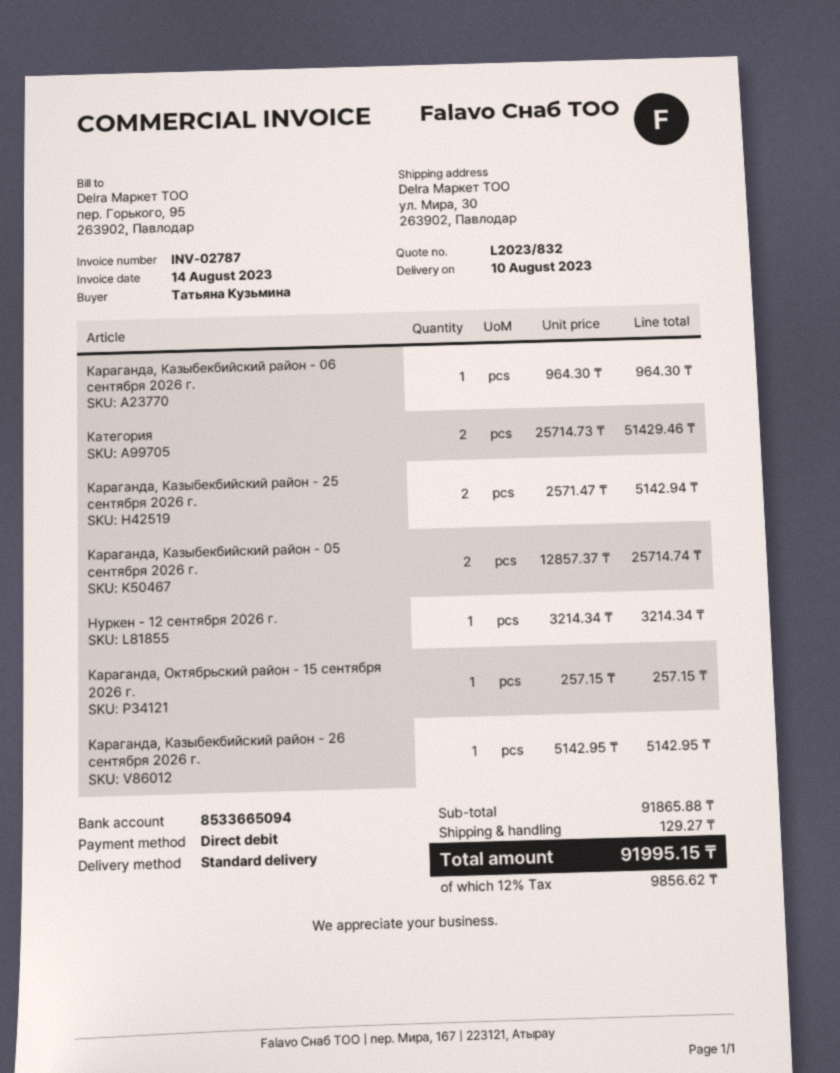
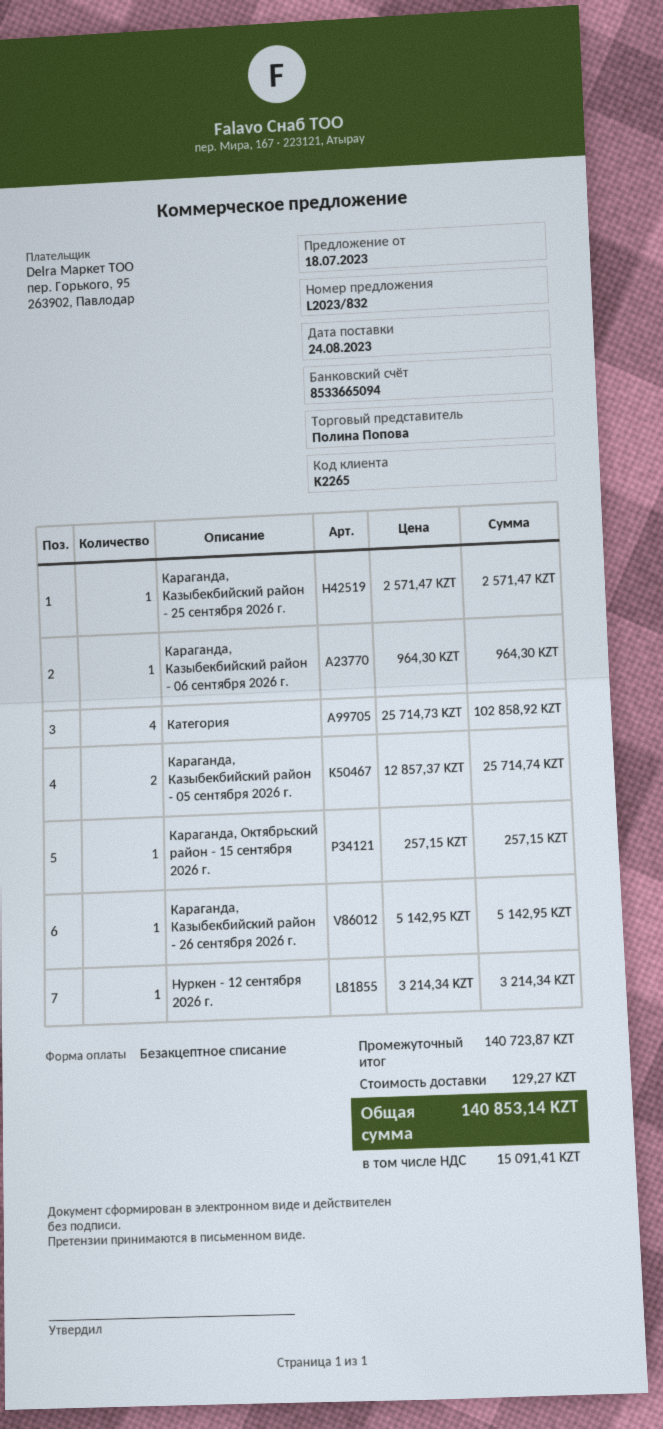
delivery date: 2023-08-10 -> 2023-08-24
Категория: 2 x 25714.73 = 51429.46 -> 4 x 25714.73 = 102858.92
Караганда, Казыбекбийский район - 25 сентября 2026 г.: 2 x 2571.47 = 5142.94 -> 1 x 2571.47 = 2571.47
subtotal: 91865.88 -> 140723.87
tax: 9856.62 -> 15091.41
total: 91995.15 -> 140853.14

